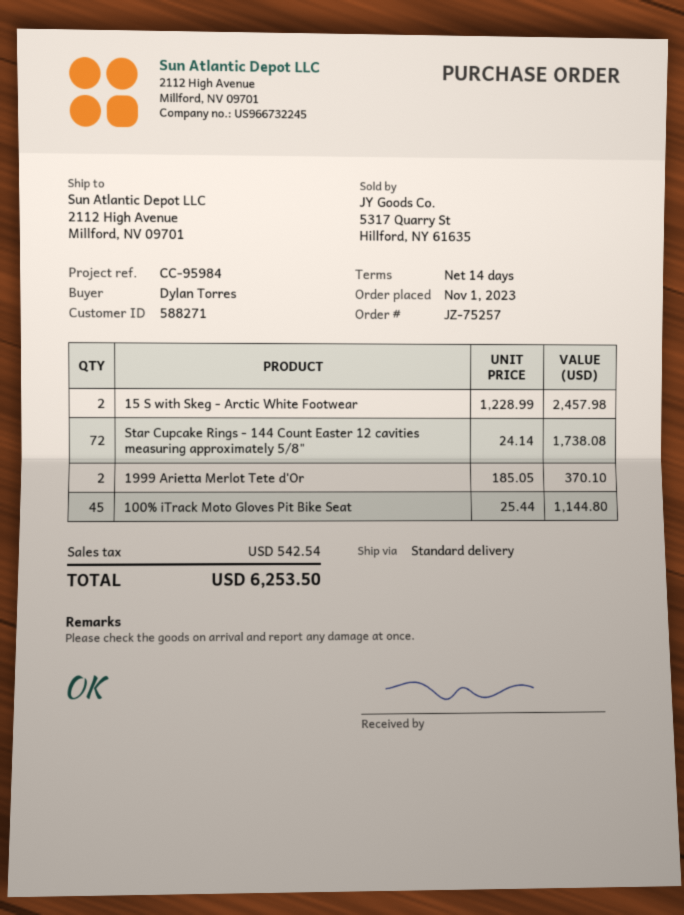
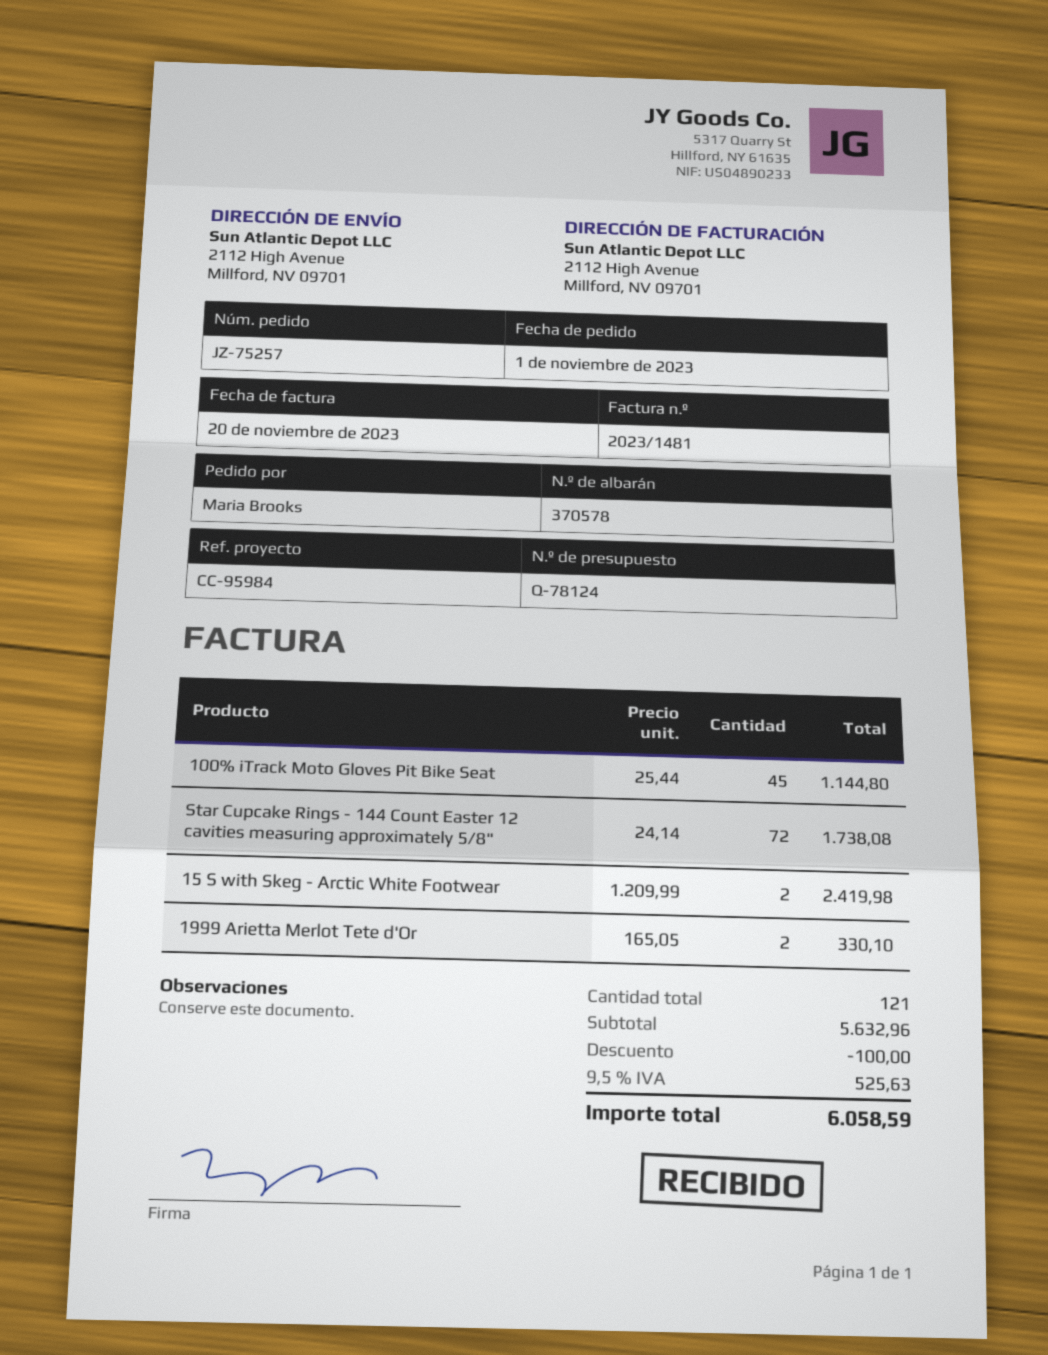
ordered by: Dylan Torres -> Maria Brooks
15 S with Skeg - Arctic White Footwear: 2 x 1228.99 = 2457.98 -> 2 x 1209.99 = 2419.98
1999 Arietta Merlot Tete d'Or: 2 x 185.05 = 370.10 -> 2 x 165.05 = 330.10
discount: none -> 100.00
tax: 542.54 -> 525.63
total: 6253.50 -> 6058.59

